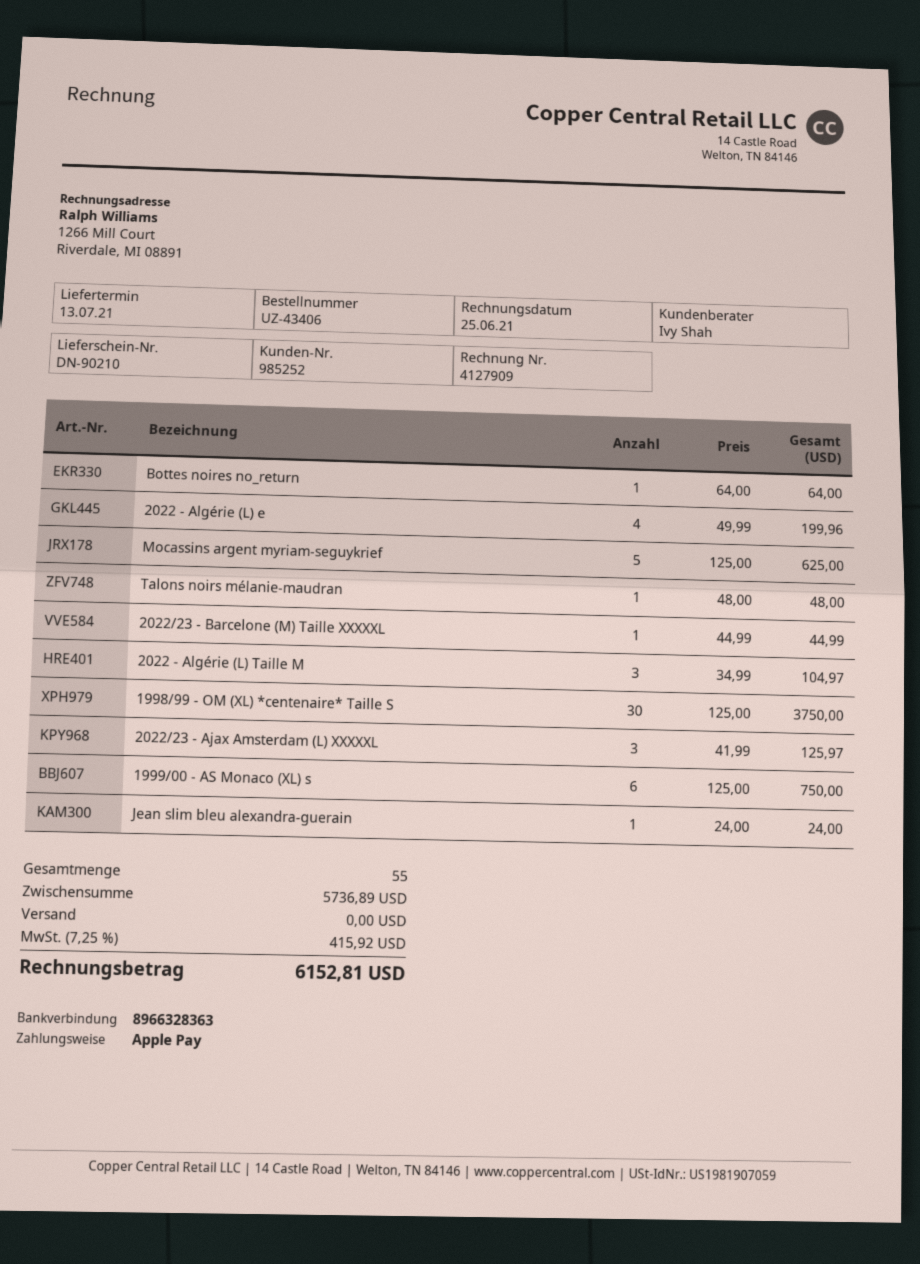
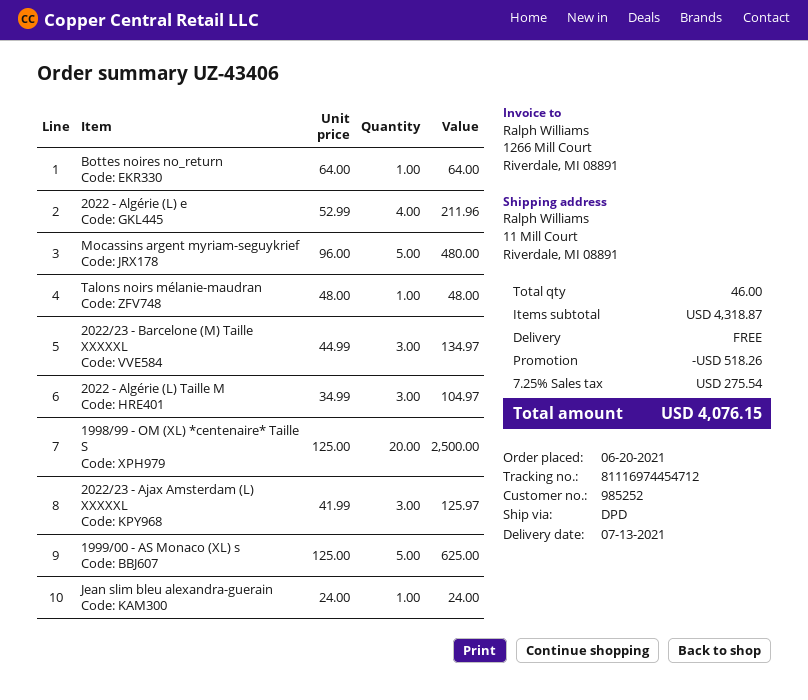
2022 - Algérie (L) e: 4 x 49.99 = 199.96 -> 4 x 52.99 = 211.96
Mocassins argent myriam-seguykrief: 5 x 125.00 = 625.00 -> 5 x 96.00 = 480.00
2022/23 - Barcelone (M) Taille XXXXXL: 1 x 44.99 = 44.99 -> 3 x 44.99 = 134.97
1998/99 - OM (XL) *centenaire* Taille S: 30 x 125.00 = 3750.00 -> 20 x 125.00 = 2500.00
1999/00 - AS Monaco (XL) s: 6 x 125.00 = 750.00 -> 5 x 125.00 = 625.00
total quantity: 55 -> 46
subtotal: 5736.89 -> 4318.87
discount: none -> 518.26
tax: 7.25% = 415.92 -> 7.25% = 275.54
total: 6152.81 -> 4076.15

